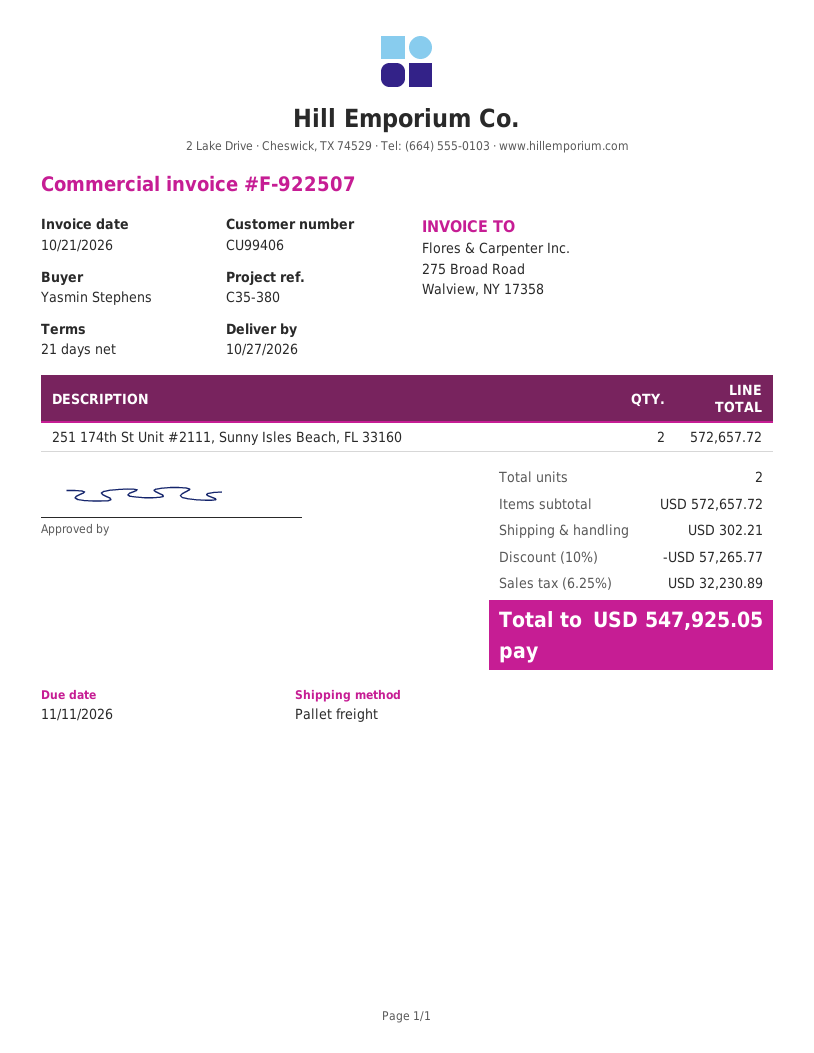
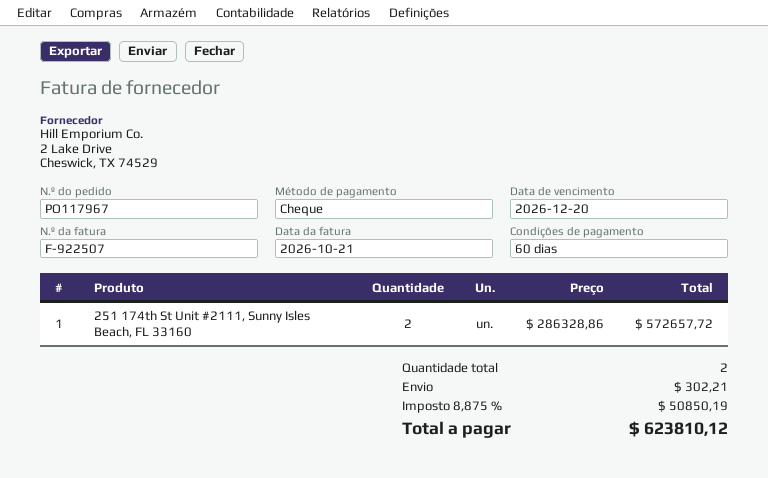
payment terms: 21 days -> 60 days
due date: 2026-11-11 -> 2026-12-20
discount: 10% = 57265.77 -> none
tax: 6.25% = 32230.89 -> 8.875% = 50850.19
total: 547925.05 -> 623810.12

